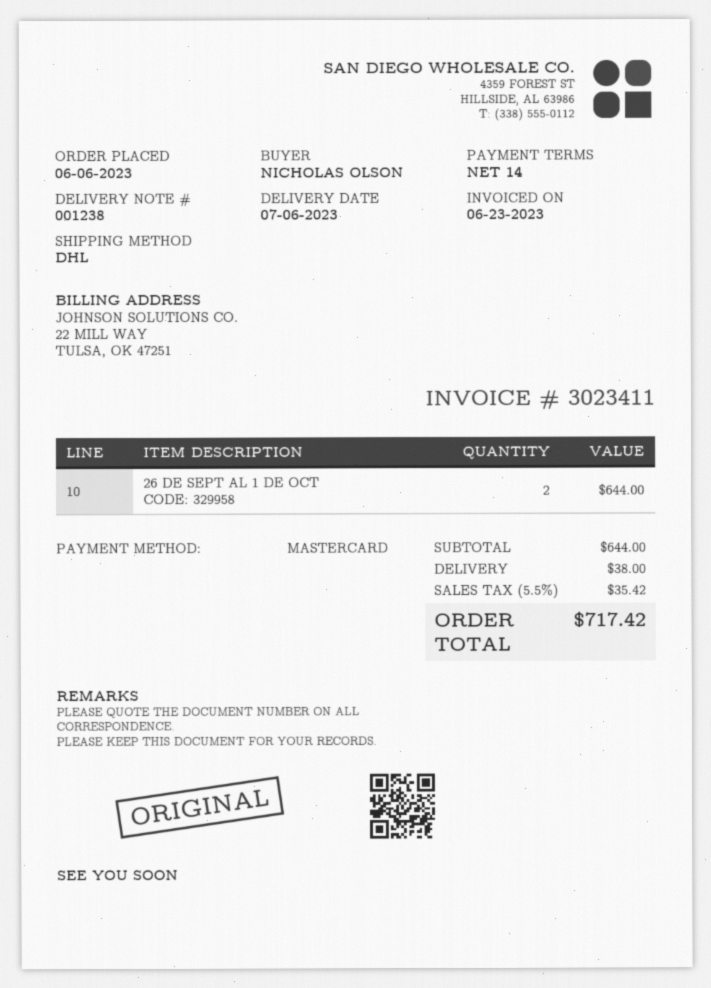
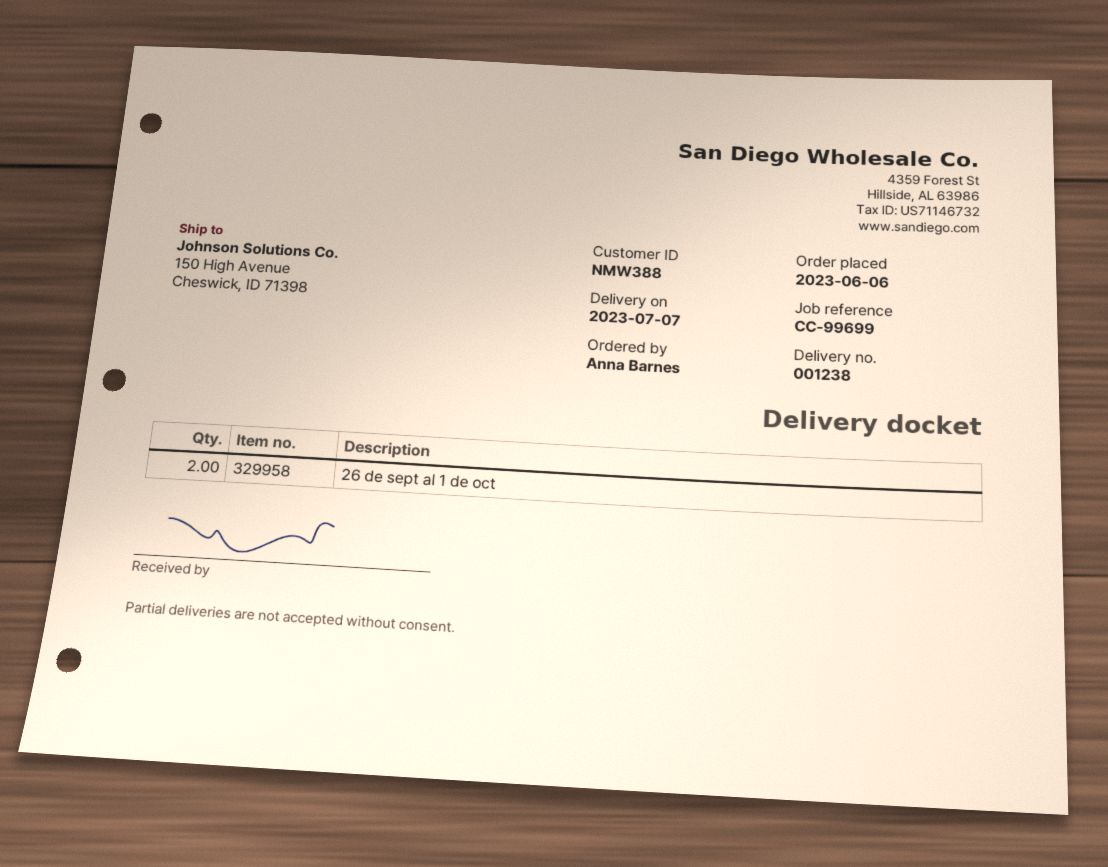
delivery date: 2023-07-06 -> 2023-07-07
ordered by: NICHOLAS OLSON -> Anna Barnes

